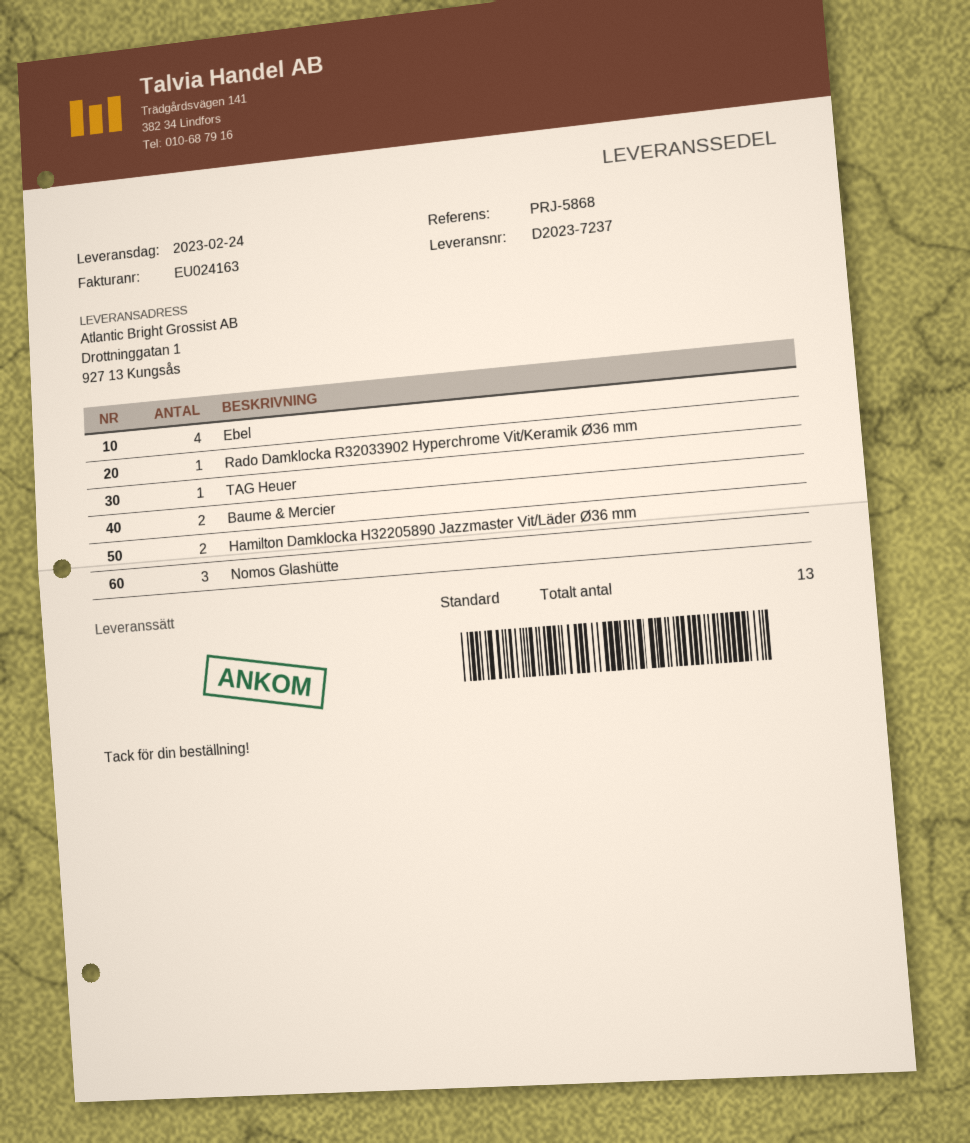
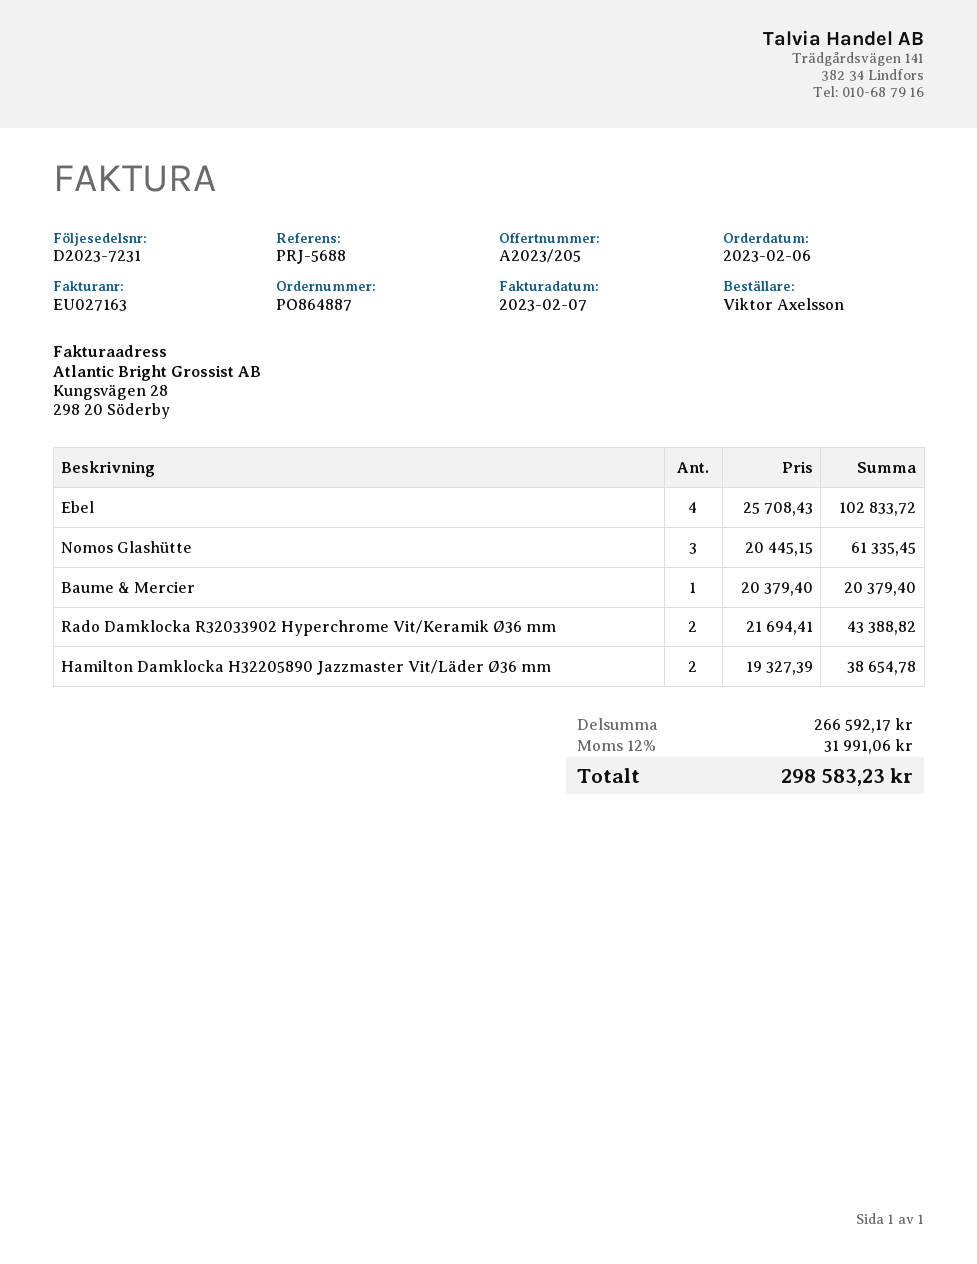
delivery note number: D2023-7237 -> D2023-7231
invoice number: EU024163 -> EU027163
reference: PRJ-5868 -> PRJ-5688
Rado Damklocka R32033902 Hyperchrome Vit/Keramik Ø36 mm: 1 -> 2
TAG Heuer: 1 -> none
Baume & Mercier: 2 -> 1

